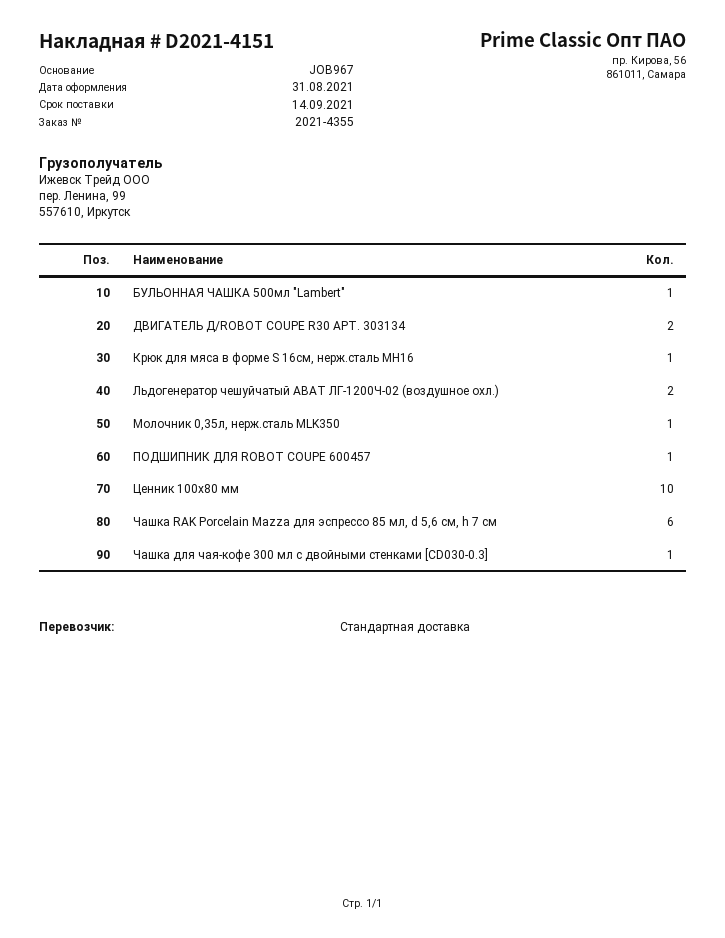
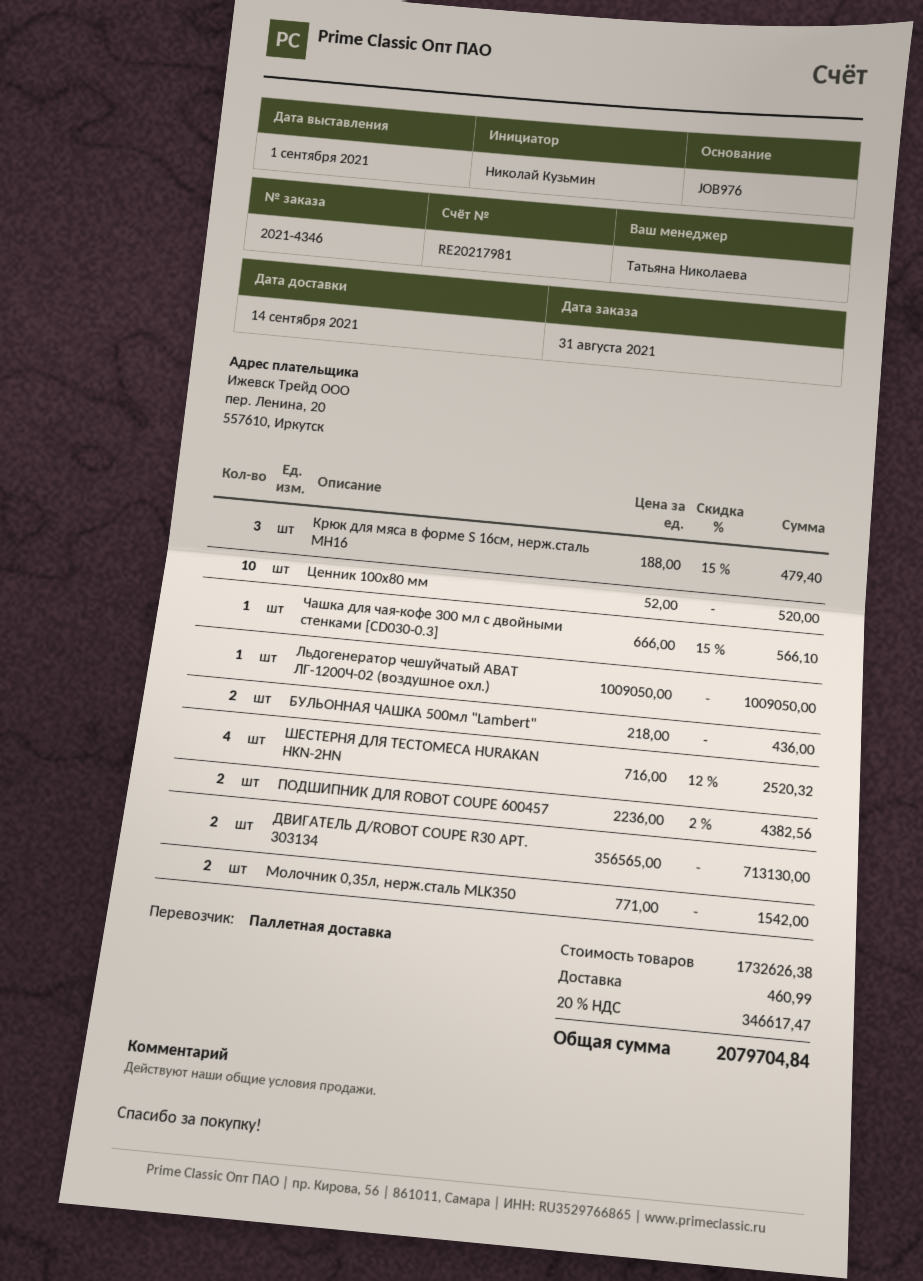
order number: 2021-4355 -> 2021-4346
reference: JOB967 -> JOB976
shipping method: standard -> pallet freight
БУЛЬОННАЯ ЧАШКА 500мл "Lambert": 1 -> 2
Крюк для мяса в форме S 16см, нерж.сталь MH16: 1 -> 3
Льдогенератор чешуйчатый ABAT ЛГ-1200Ч-02 (воздушное охл.): 2 -> 1
Молочник 0,35л, нерж.сталь MLK350: 1 -> 2
ПОДШИПНИК ДЛЯ ROBOT COUPE 600457: 1 -> 2
Чашка RAK Porcelain Mazza для эспрессо 85 мл, d 5,6 см, h 7 см: 6 -> none
ШЕСТЕРНЯ ДЛЯ ТЕСТОМЕСА HURAKAN HKN-2HN: none -> 4

